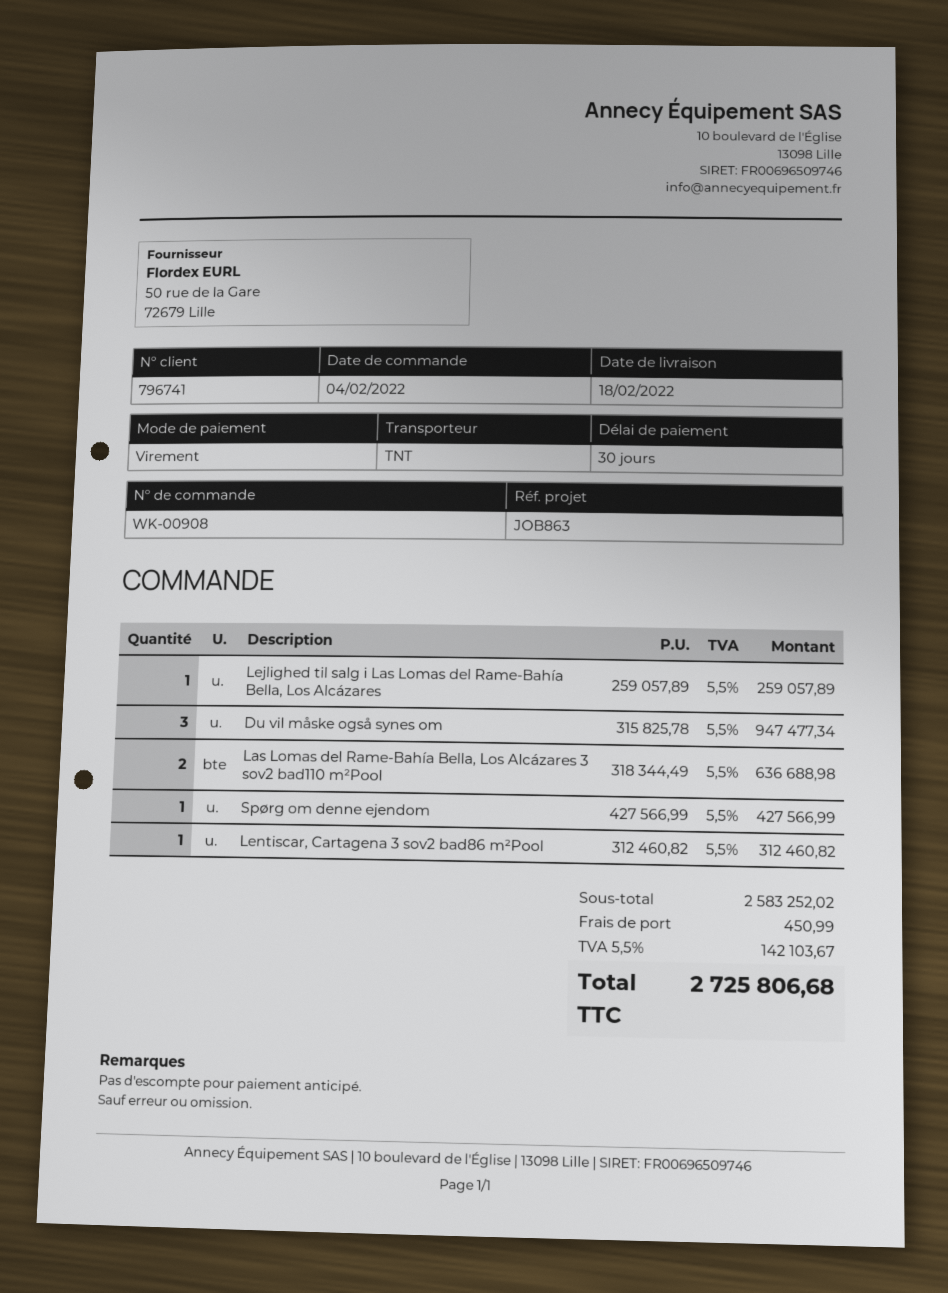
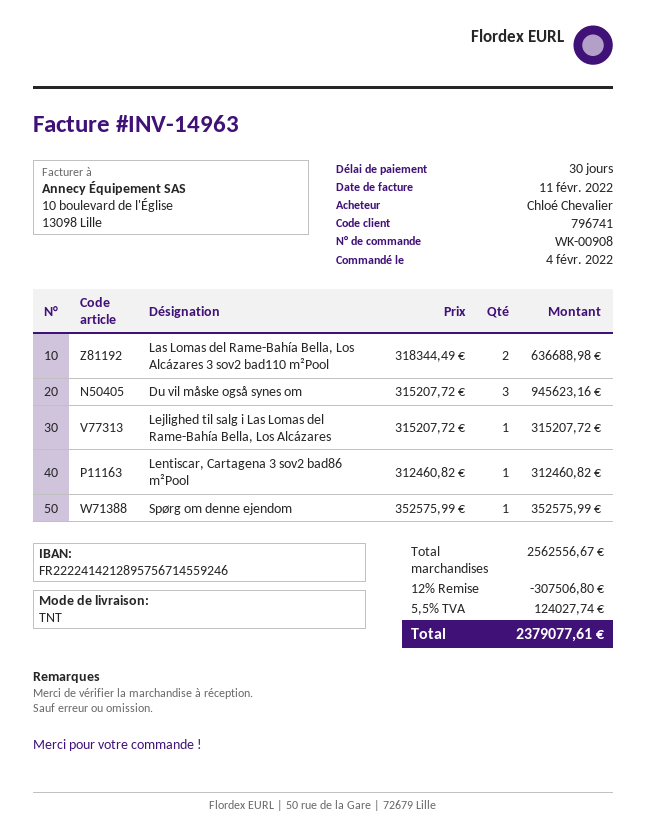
Lejlighed til salg i Las Lomas del Rame-Bahía Bella, Los Alcázares: 1 x 259057.89 = 259057.89 -> 1 x 315207.72 = 315207.72
Du vil måske også synes om: 3 x 315825.78 = 947477.34 -> 3 x 315207.72 = 945623.16
Spørg om denne ejendom: 1 x 427566.99 = 427566.99 -> 1 x 352575.99 = 352575.99
subtotal: 2583252.02 -> 2562556.67
discount: none -> 12% = 307506.80
shipping: 450.99 -> none
tax: 5.5% = 142103.67 -> 5.5% = 124027.74
total: 2725806.68 -> 2379077.61

